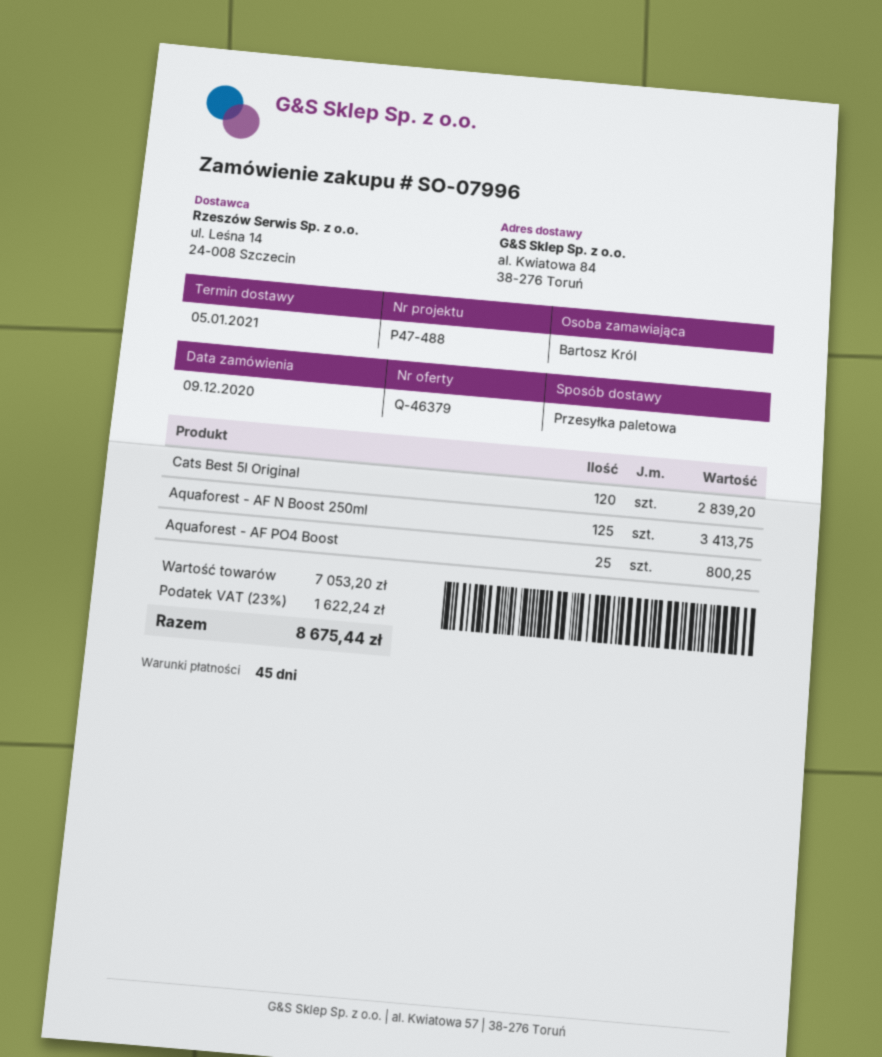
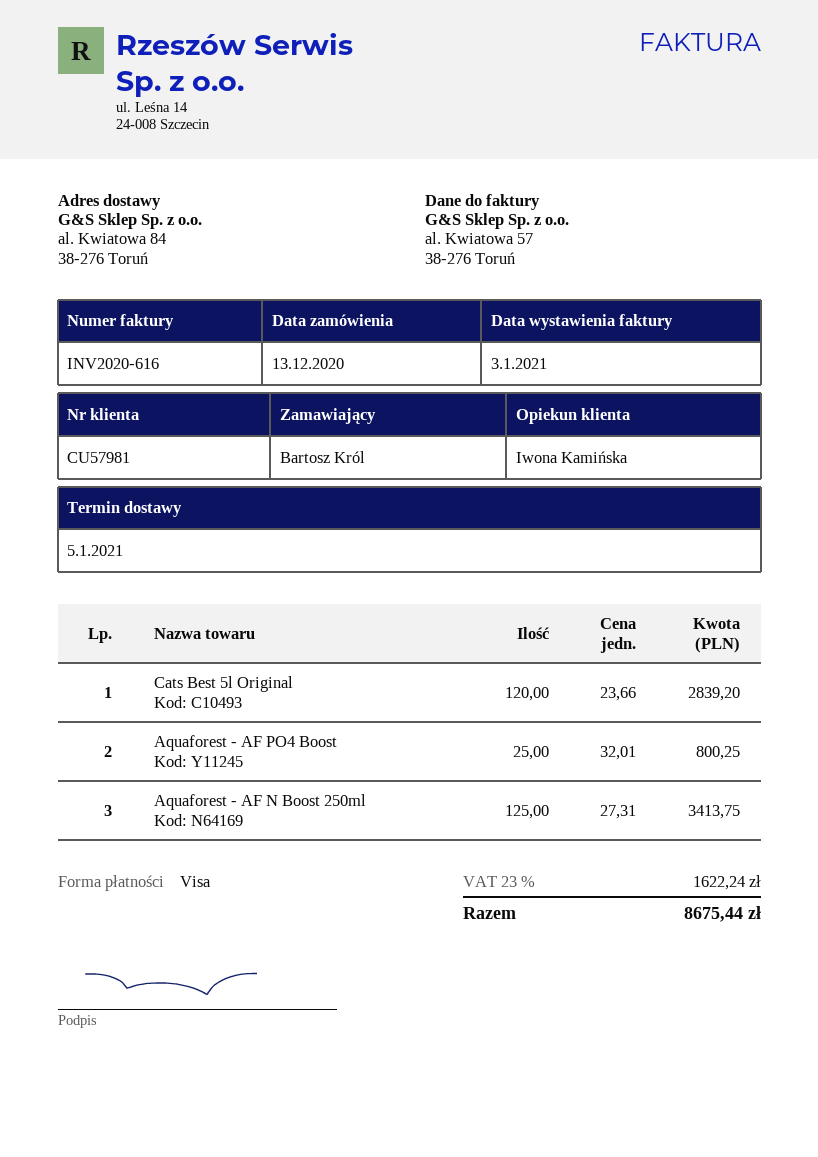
order date: 2020-12-09 -> 2020-12-13

